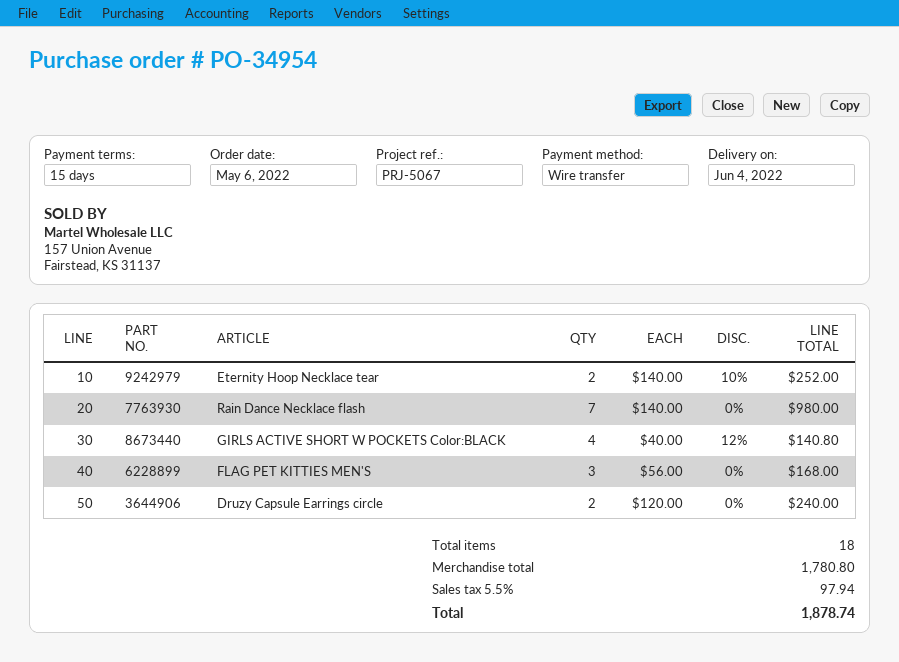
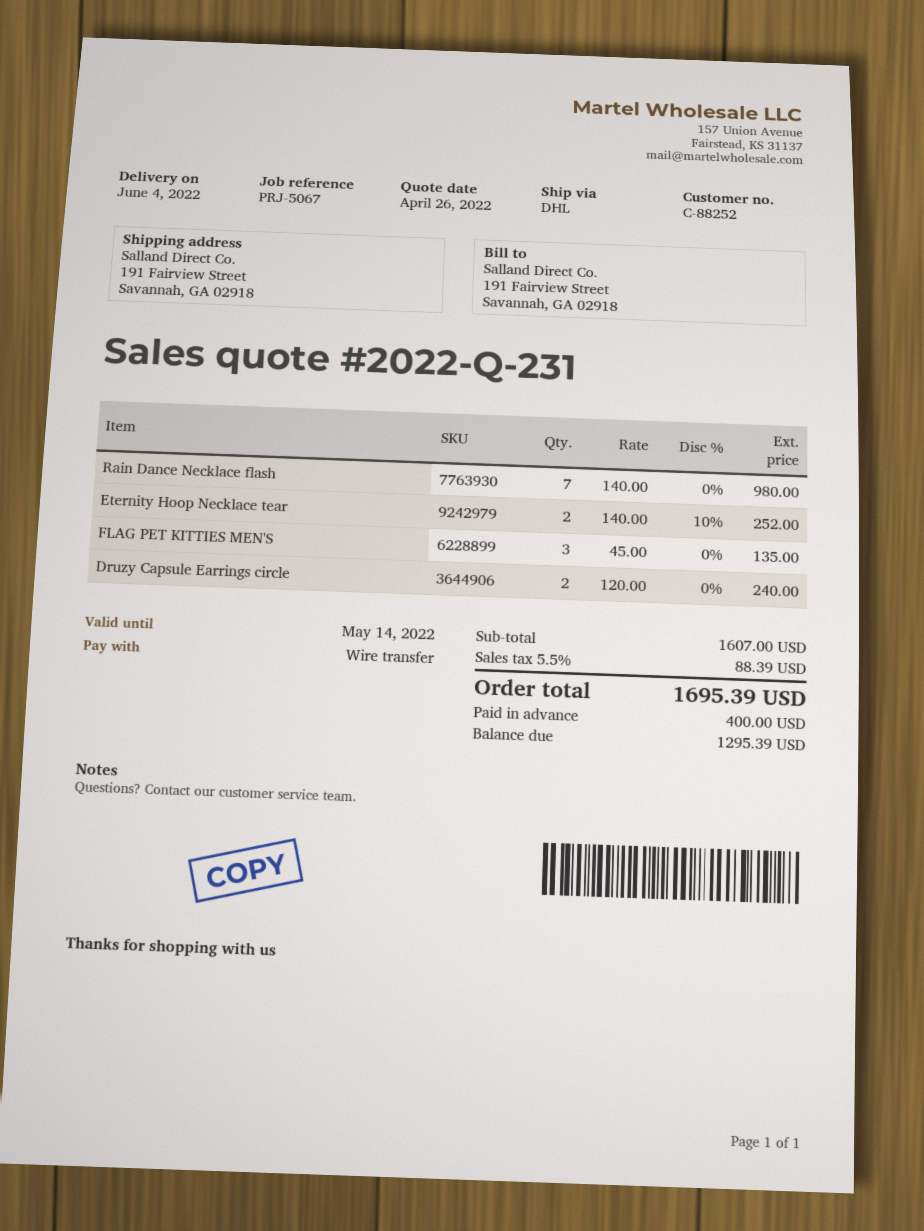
GIRLS ACTIVE SHORT W POCKETS Color:BLACK: 4 x 40.00 - 12% = 140.80 -> none
FLAG PET KITTIES MEN'S: 3 x 56.00 = 168.00 -> 3 x 45.00 = 135.00
subtotal: 1780.80 -> 1607.00
tax: 5.5% = 97.94 -> 5.5% = 88.39
total: 1878.74 -> 1695.39

